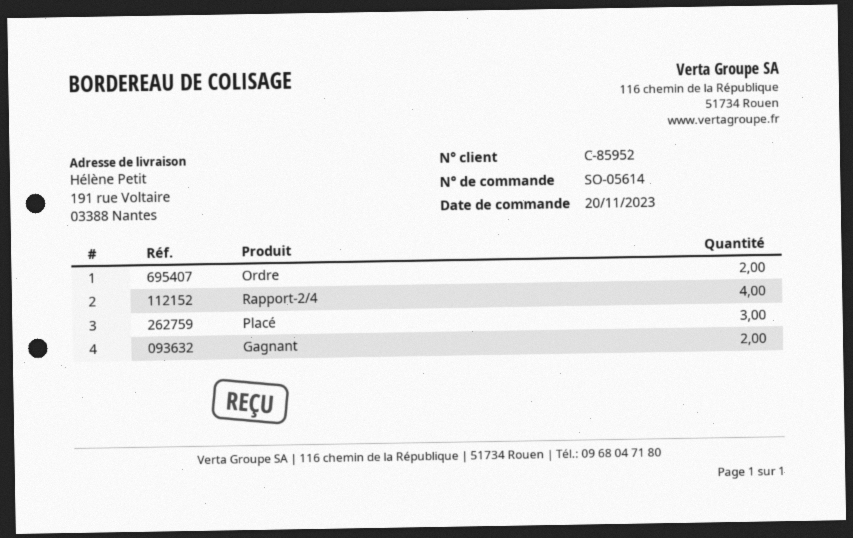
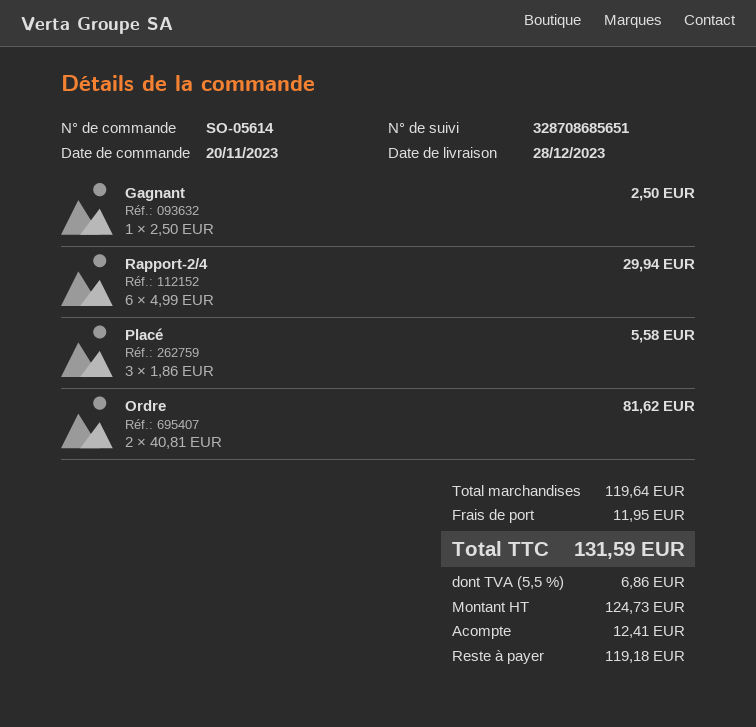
Rapport-2/4: 4 -> 6
Gagnant: 2 -> 1

